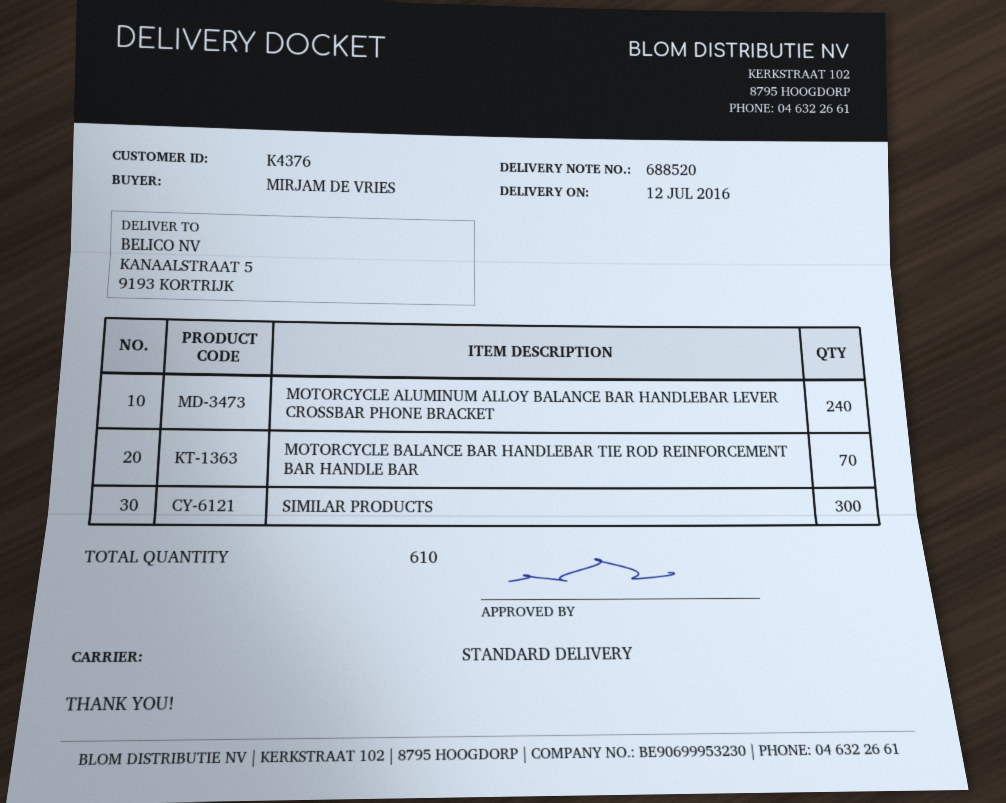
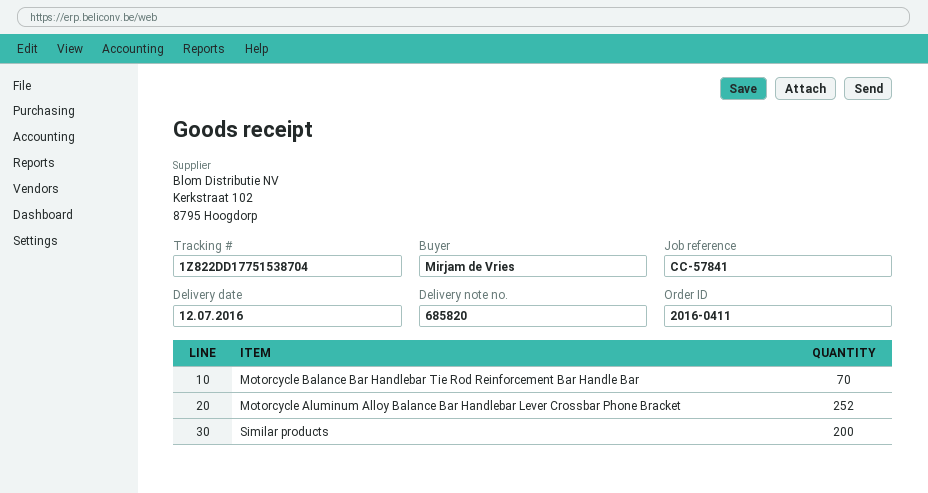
delivery note number: 688520 -> 685820
MOTORCYCLE ALUMINUM ALLOY BALANCE BAR HANDLEBAR LEVER CROSSBAR PHONE BRACKET: 240 -> 252
SIMILAR PRODUCTS: 300 -> 200

